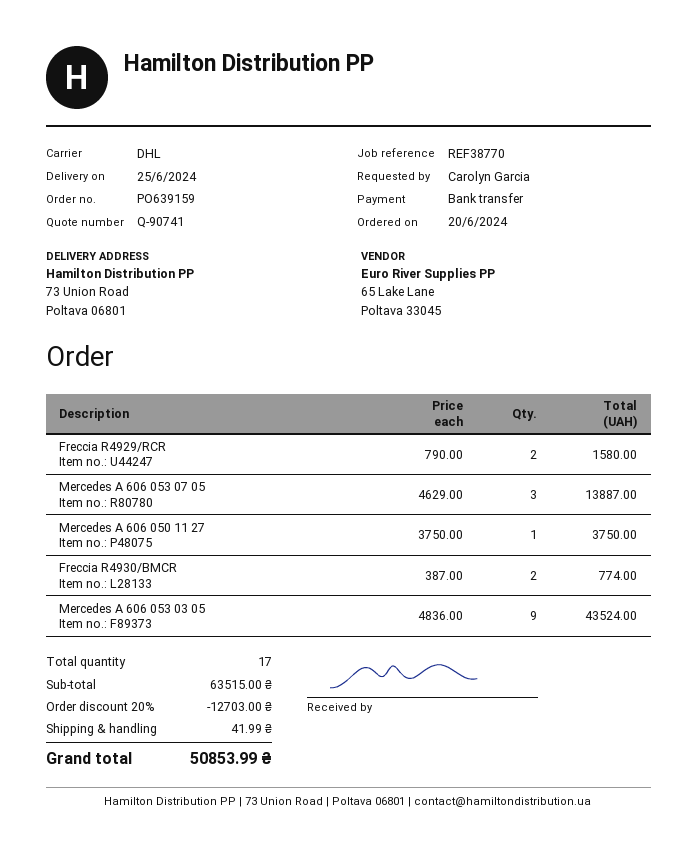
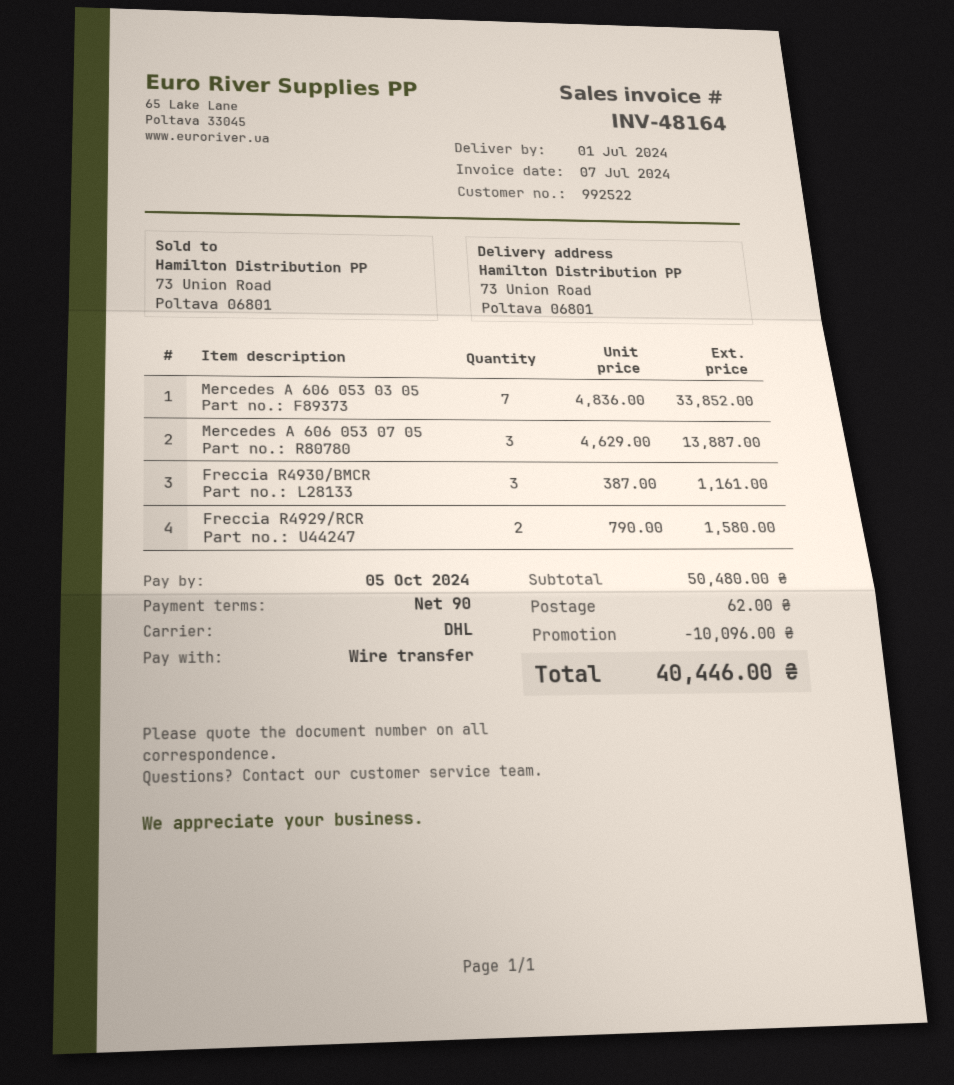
delivery date: 2024-06-25 -> 2024-07-01
Mercedes A 606 050 11 27: 1 x 3750.00 = 3750.00 -> none
Freccia R4930/BMCR: 2 x 387.00 = 774.00 -> 3 x 387.00 = 1161.00
Mercedes A 606 053 03 05: 9 x 4836.00 = 43524.00 -> 7 x 4836.00 = 33852.00
subtotal: 63515.00 -> 50480.00
discount: 12703.00 -> 10096.00
shipping: 41.99 -> 62.00
total: 50853.99 -> 40446.00

